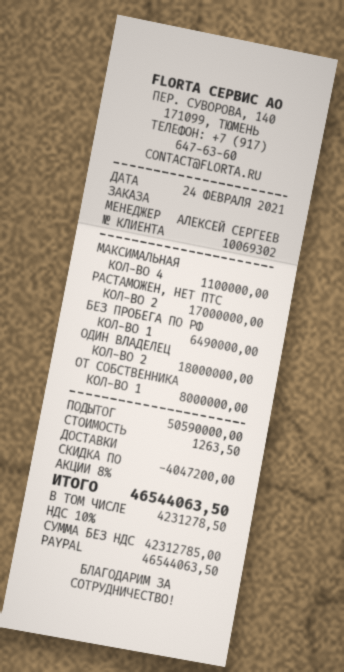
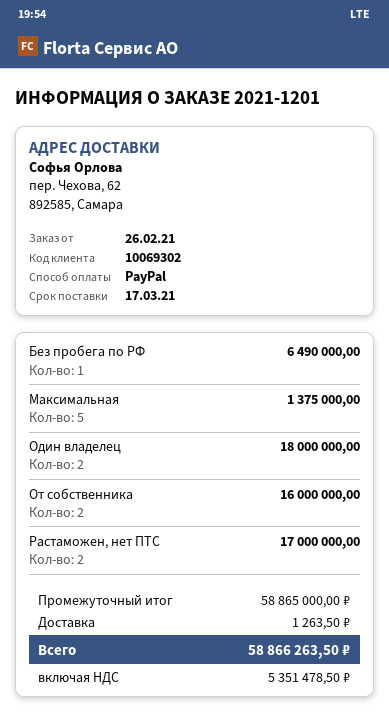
order date: 2021-02-24 -> 2021-02-26
МАКСИМАЛЬНАЯ: 4 for 1100000.00 -> 5 for 1375000.00
ОТ СОБСТВЕННИКА: 1 for 8000000.00 -> 2 for 16000000.00
subtotal: 50590000.00 -> 58865000.00
discount: 8% = 4047200.00 -> none
tax: 4231278.50 -> 5351478.50
total: 46544063.50 -> 58866263.50

